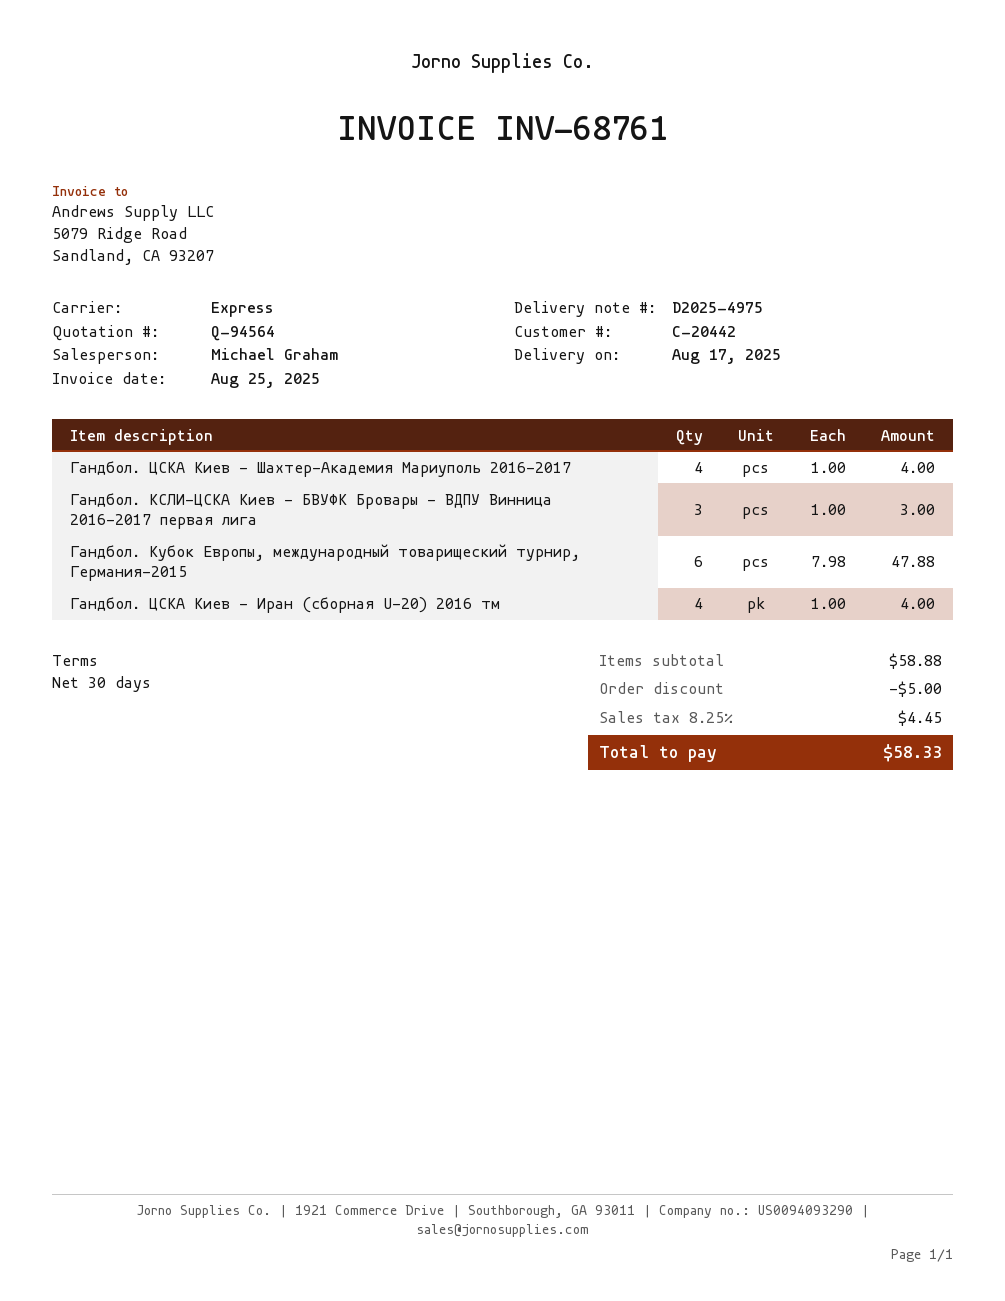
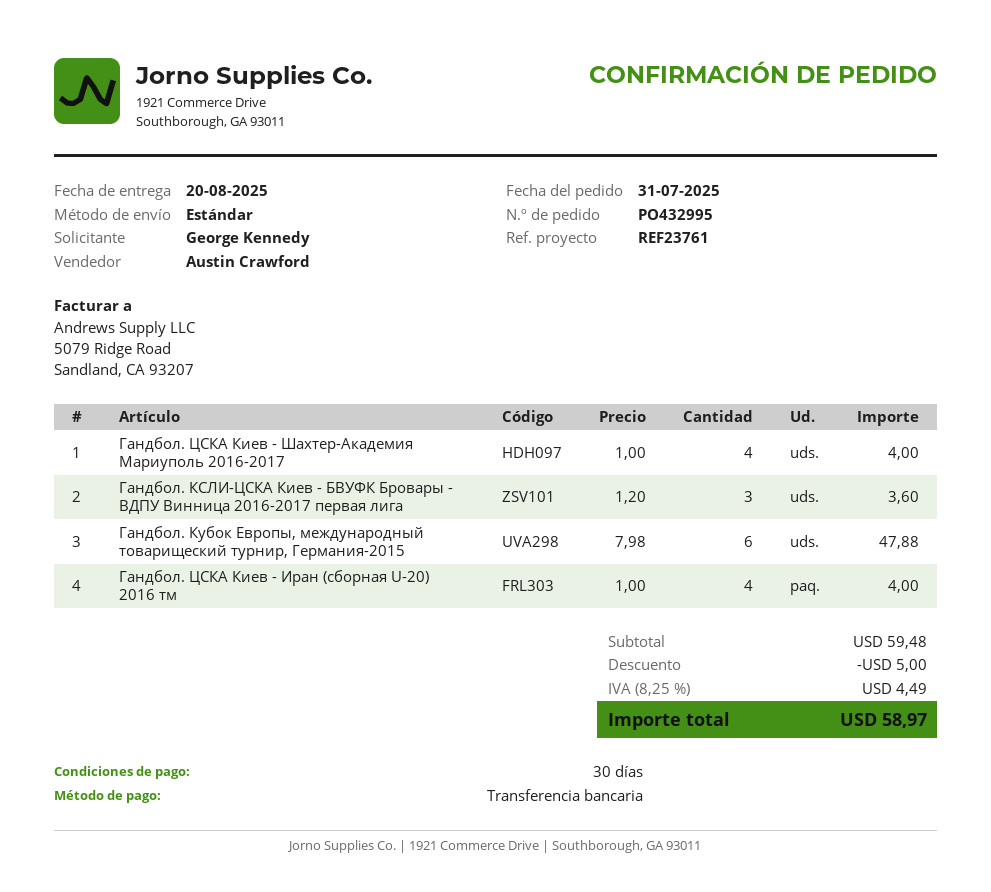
delivery date: 2025-08-17 -> 2025-08-20
sales rep: Michael Graham -> Austin Crawford
shipping method: express -> standard
Гандбол. КСЛИ-ЦСКА Киев - БВУФК Бровары - ВДПУ Винница 2016-2017 первая лига: 3 x 1.00 = 3.00 -> 3 x 1.20 = 3.60
subtotal: 58.88 -> 59.48
tax: 8.25% = 4.45 -> 8.25% = 4.49
total: 58.33 -> 58.97

